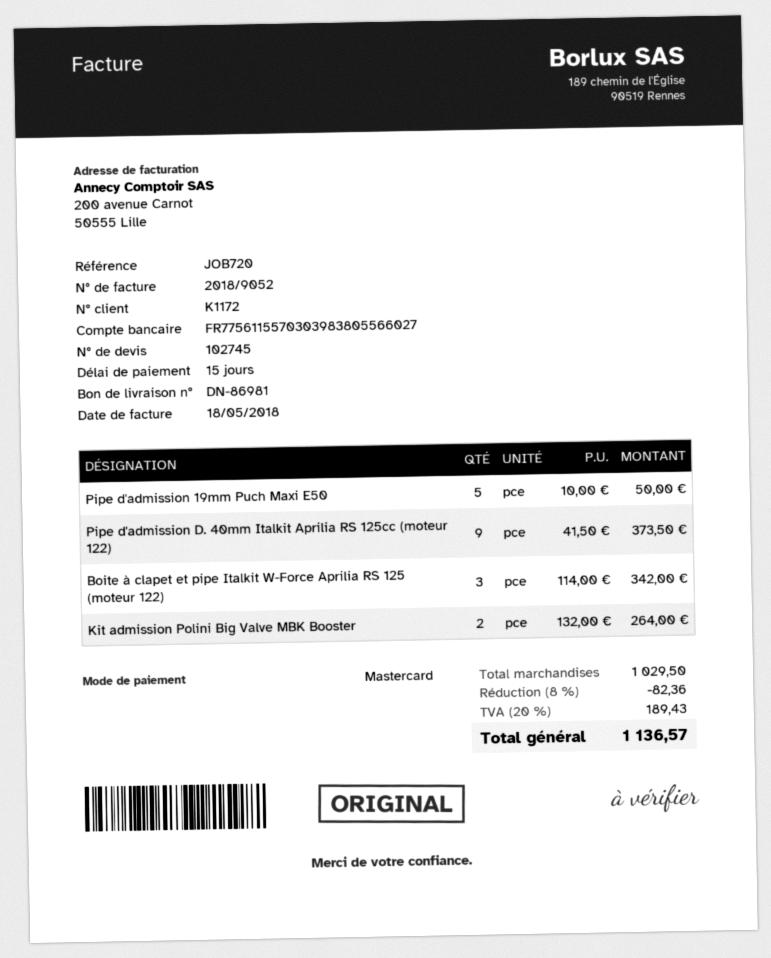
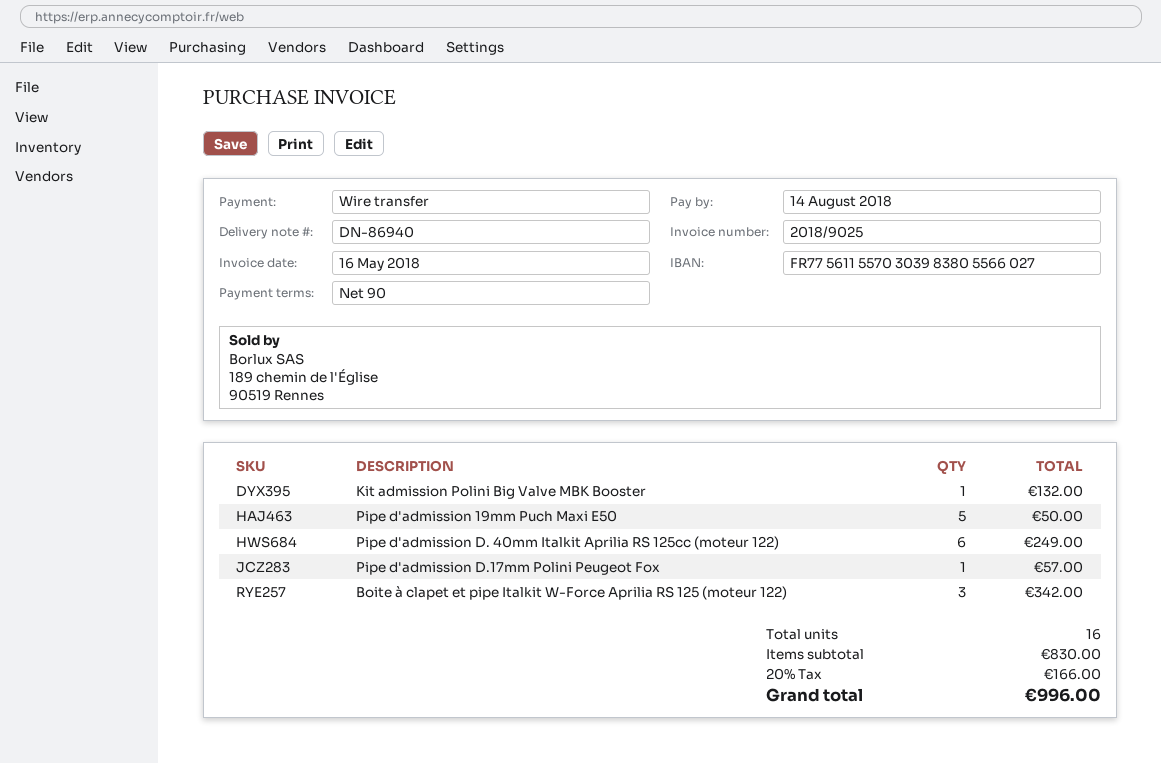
delivery note number: DN-86981 -> DN-86940
invoice number: 2018/9052 -> 2018/9025
invoice date: 2018-05-18 -> 2018-05-16
payment terms: 15 days -> 90 days
payment method: Mastercard -> bank transfer
Pipe d'admission D. 40mm Italkit Aprilia RS 125cc (moteur 122): 9 for 373.50 -> 6 for 249.00
Kit admission Polini Big Valve MBK Booster: 2 for 264.00 -> 1 for 132.00
Pipe d'admission D.17mm Polini Peugeot Fox: none -> 1 for 57.00
subtotal: 1029.50 -> 830.00
discount: 8% = 82.36 -> none
tax: 20% = 189.43 -> 20% = 166.00
total: 1136.57 -> 996.00

